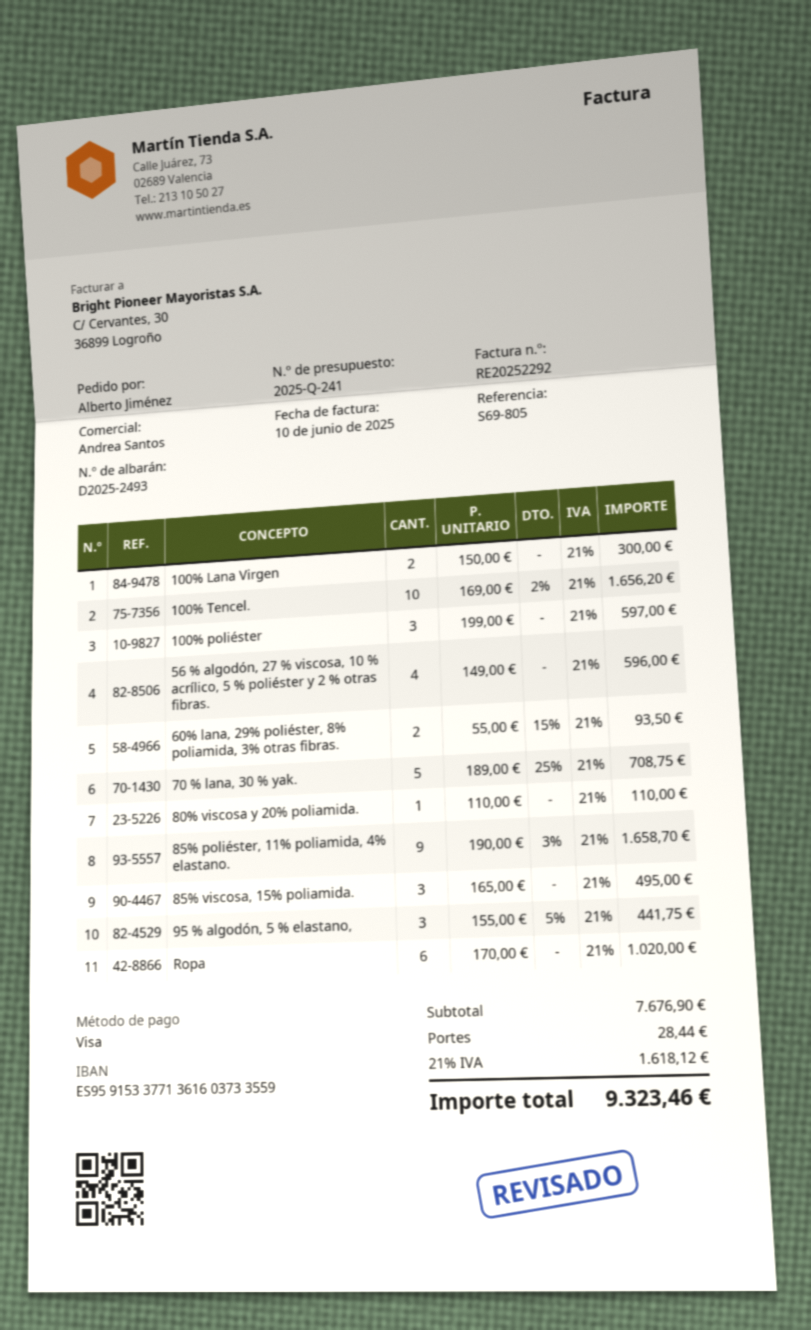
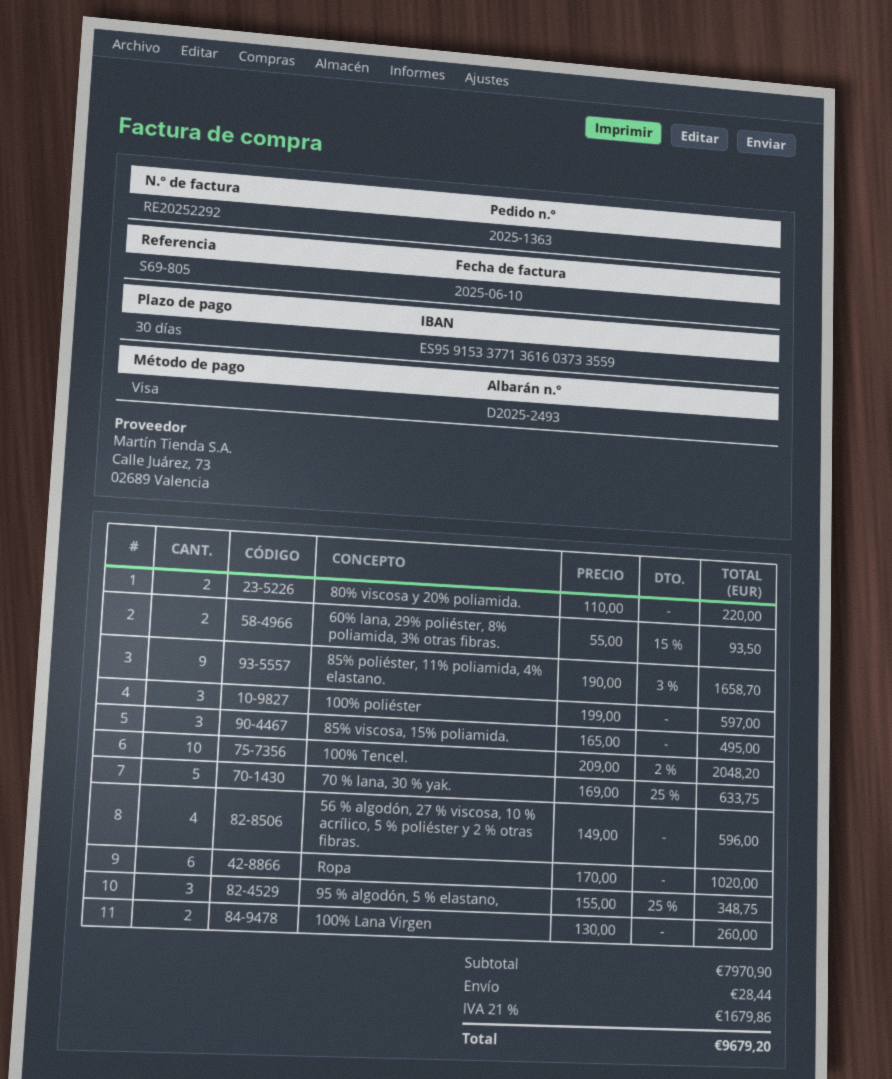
100% Lana Virgen: 2 x 150.00 = 300.00 -> 2 x 130.00 = 260.00
100% Tencel.: 10 x 169.00 - 2% = 1656.20 -> 10 x 209.00 - 2% = 2048.20
70 % lana, 30 % yak.: 5 x 189.00 - 25% = 708.75 -> 5 x 169.00 - 25% = 633.75
80% viscosa y 20% poliamida.: 1 x 110.00 = 110.00 -> 2 x 110.00 = 220.00
95 % algodón, 5 % elastano,: 3 x 155.00 - 5% = 441.75 -> 3 x 155.00 - 25% = 348.75
subtotal: 7676.90 -> 7970.90
tax: 21% = 1618.12 -> 21% = 1679.86
total: 9323.46 -> 9679.20

